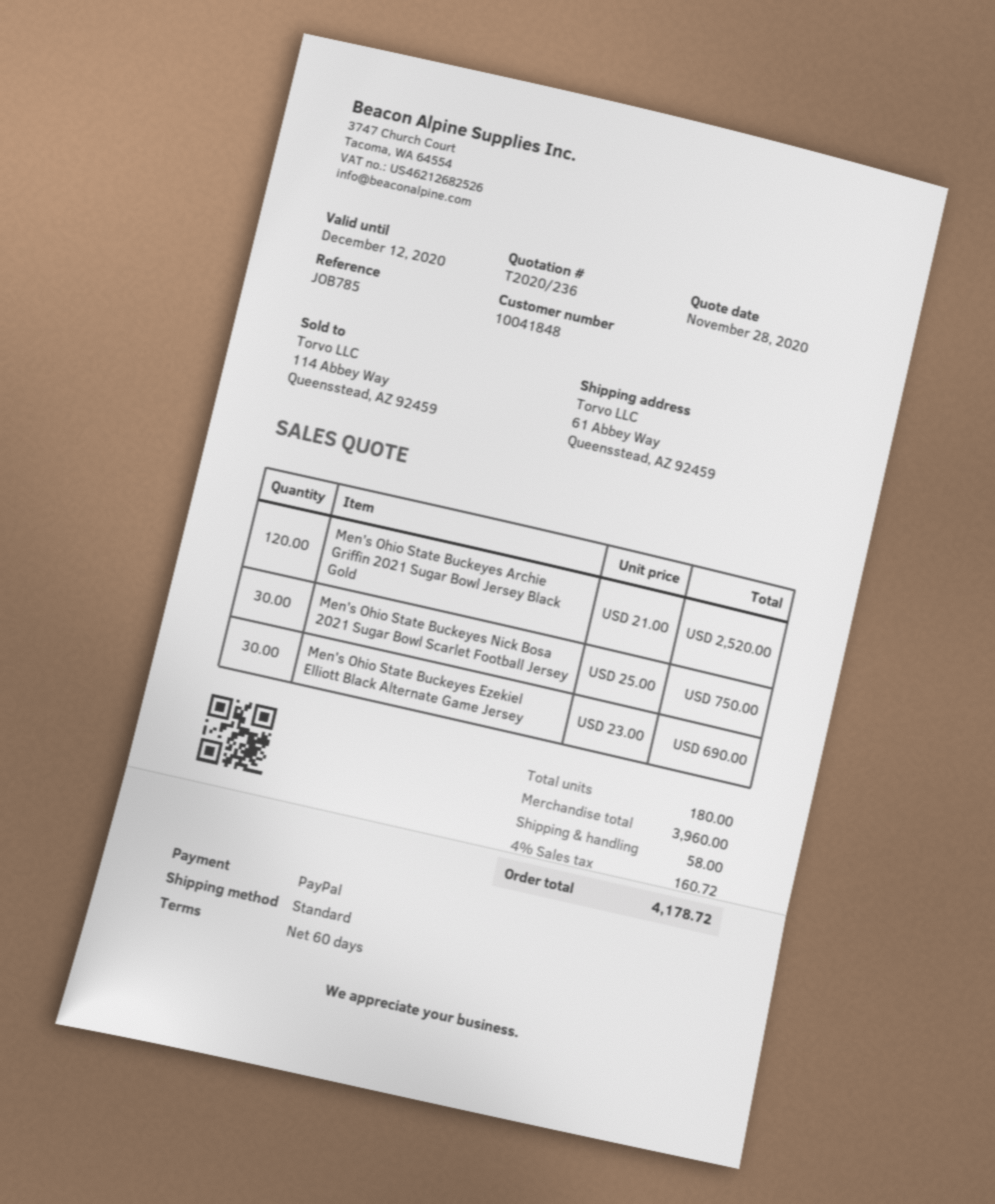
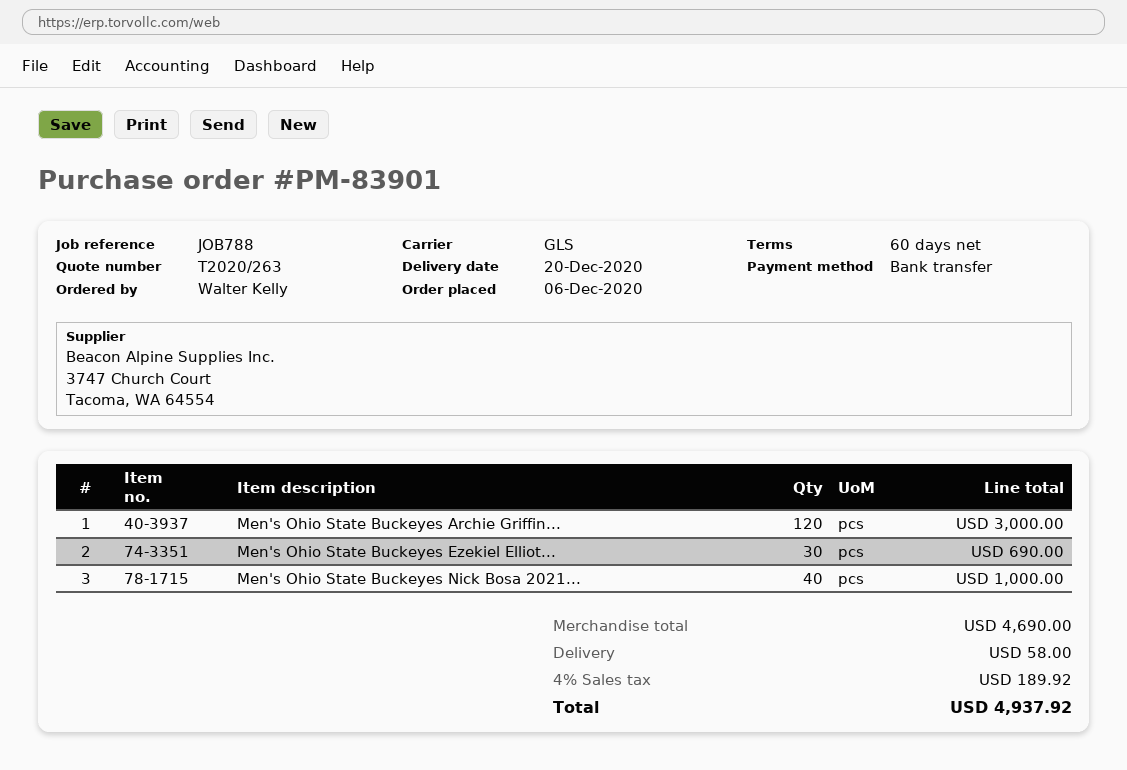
quote number: T2020/236 -> T2020/263
reference: JOB785 -> JOB788
payment method: PayPal -> bank transfer
shipping method: standard -> GLS
Men's Ohio State Buckeyes Archie Griffin 2021 Sugar Bowl Jersey Black Gold: 120 for 2520.00 -> 120 for 3000.00
Men's Ohio State Buckeyes Nick Bosa 2021 Sugar Bowl Scarlet Football Jersey: 30 for 750.00 -> 40 for 1000.00
subtotal: 3960.00 -> 4690.00
tax: 4% = 160.72 -> 4% = 189.92
total: 4178.72 -> 4937.92

